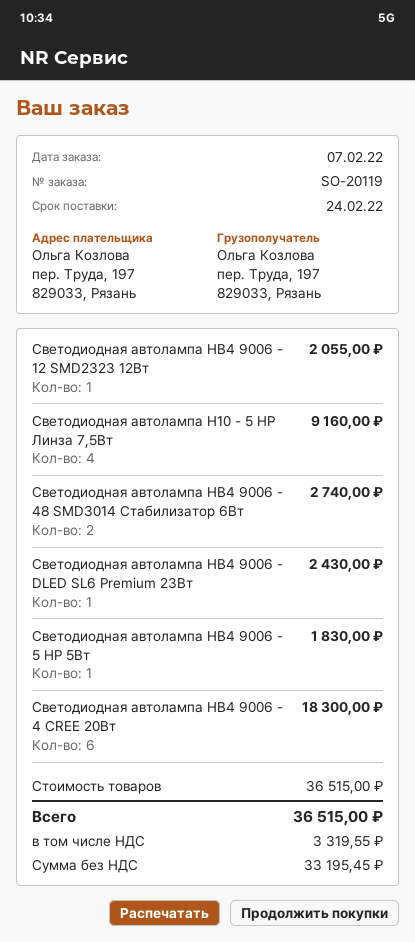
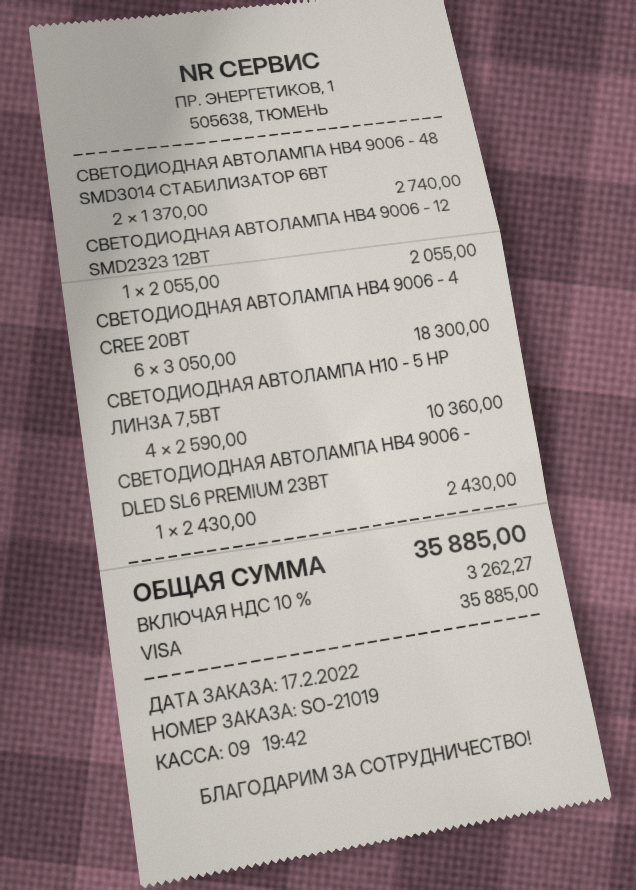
order number: SO-20119 -> SO-21019
order date: 2022-02-07 -> 2022-02-17
Светодиодная автолампа Н10 - 5 HP Линза 7,5Вт: 4 for 9160.00 -> 4 for 10360.00
Светодиодная автолампа HB4 9006 - 5 HP 5Вт: 1 for 1830.00 -> none
tax: 3319.55 -> 3262.27
total: 36515.00 -> 35885.00

